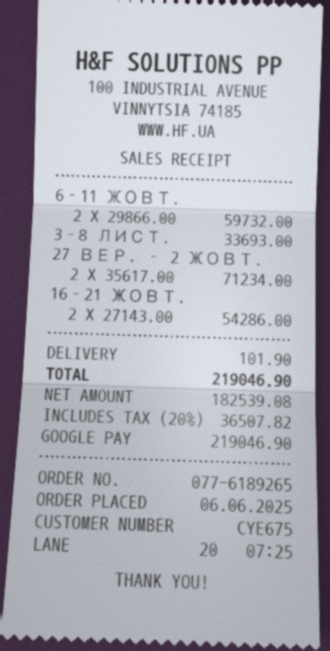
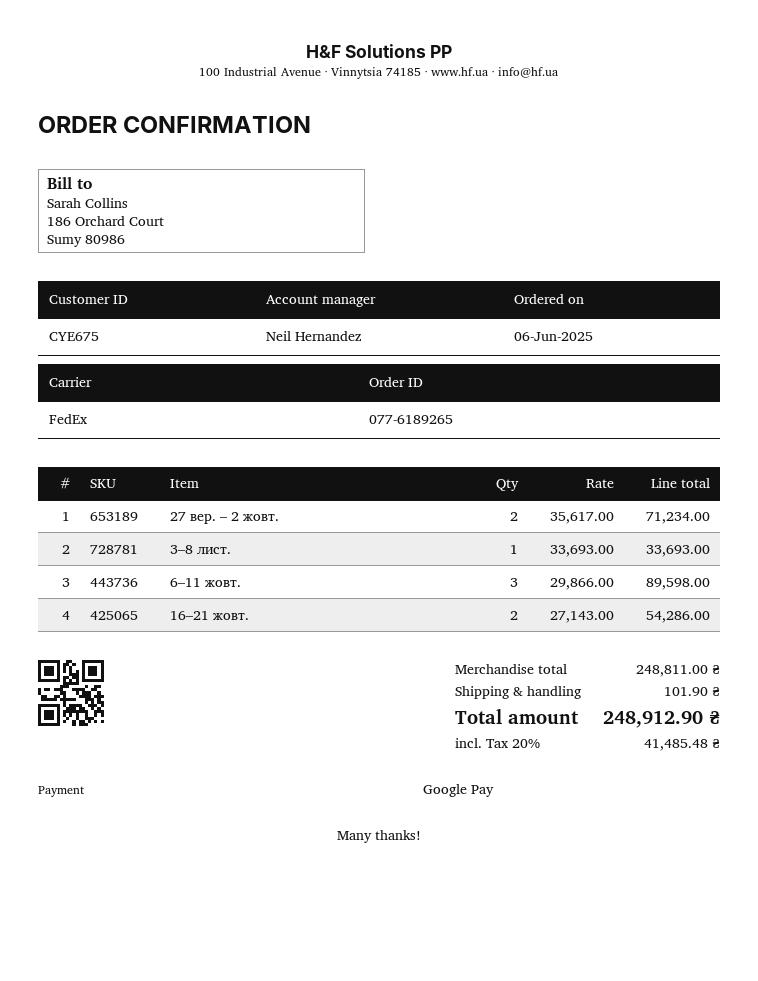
6–11 ЖОВТ.: 2 x 29866.00 = 59732.00 -> 3 x 29866.00 = 89598.00
tax: 20% = 36507.82 -> 20% = 41485.48
total: 219046.90 -> 248912.90

